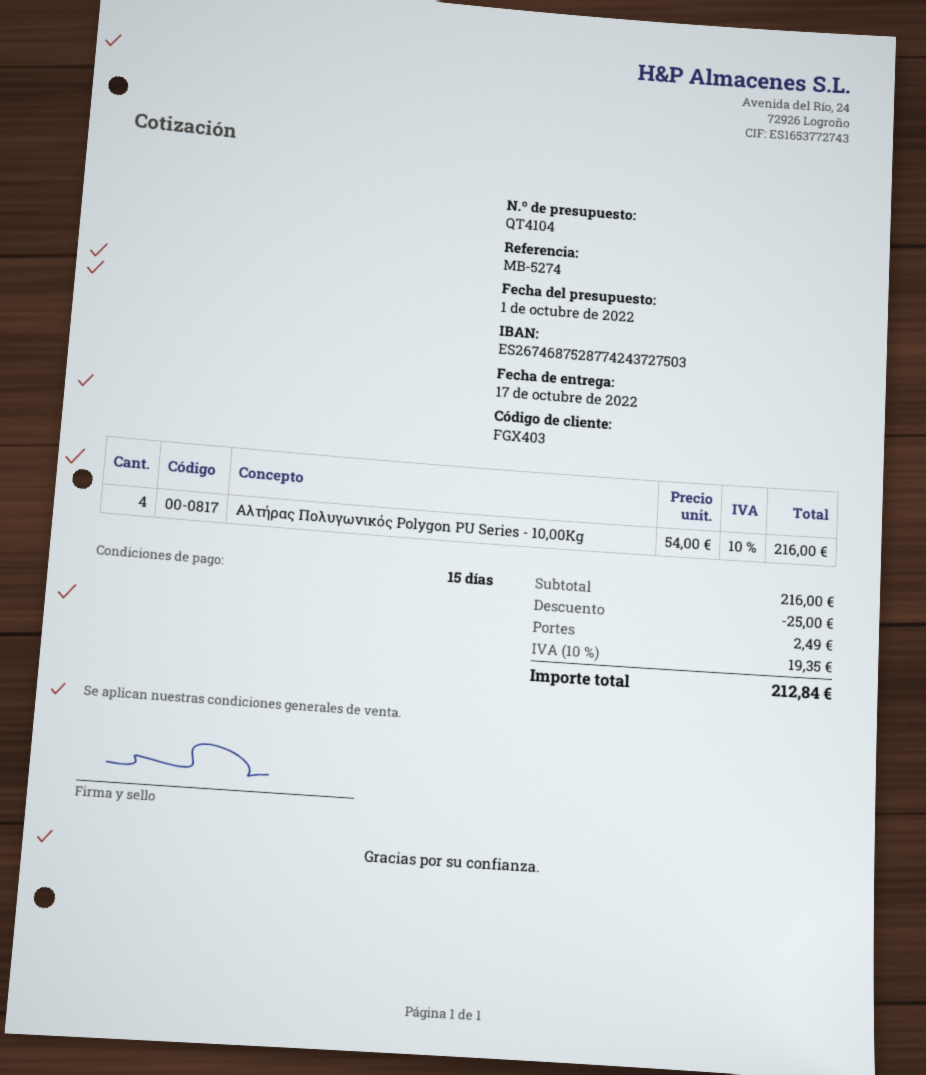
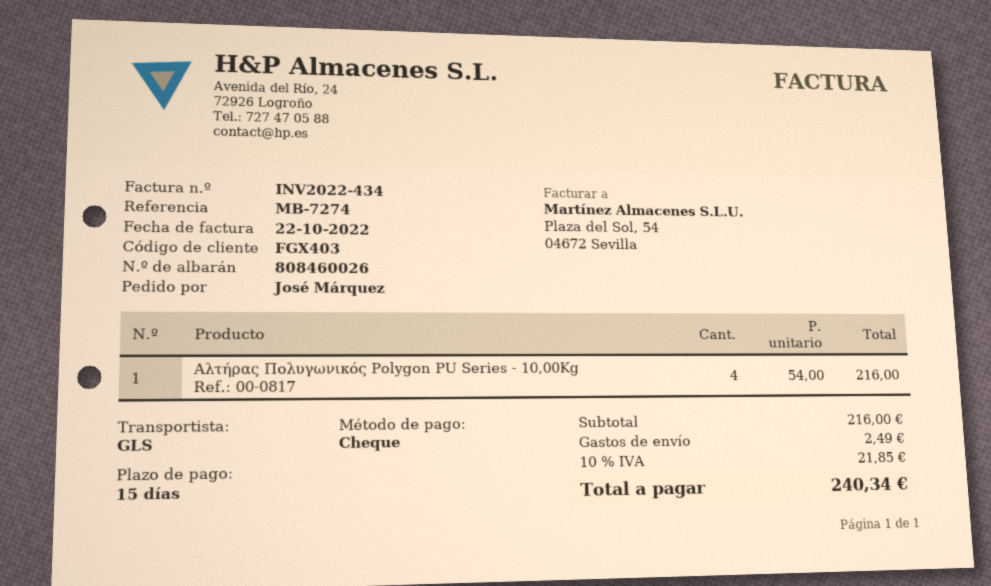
reference: MB-5274 -> MB-7274
discount: 25.00 -> none
tax: 10% = 19.35 -> 10% = 21.85
total: 212.84 -> 240.34

